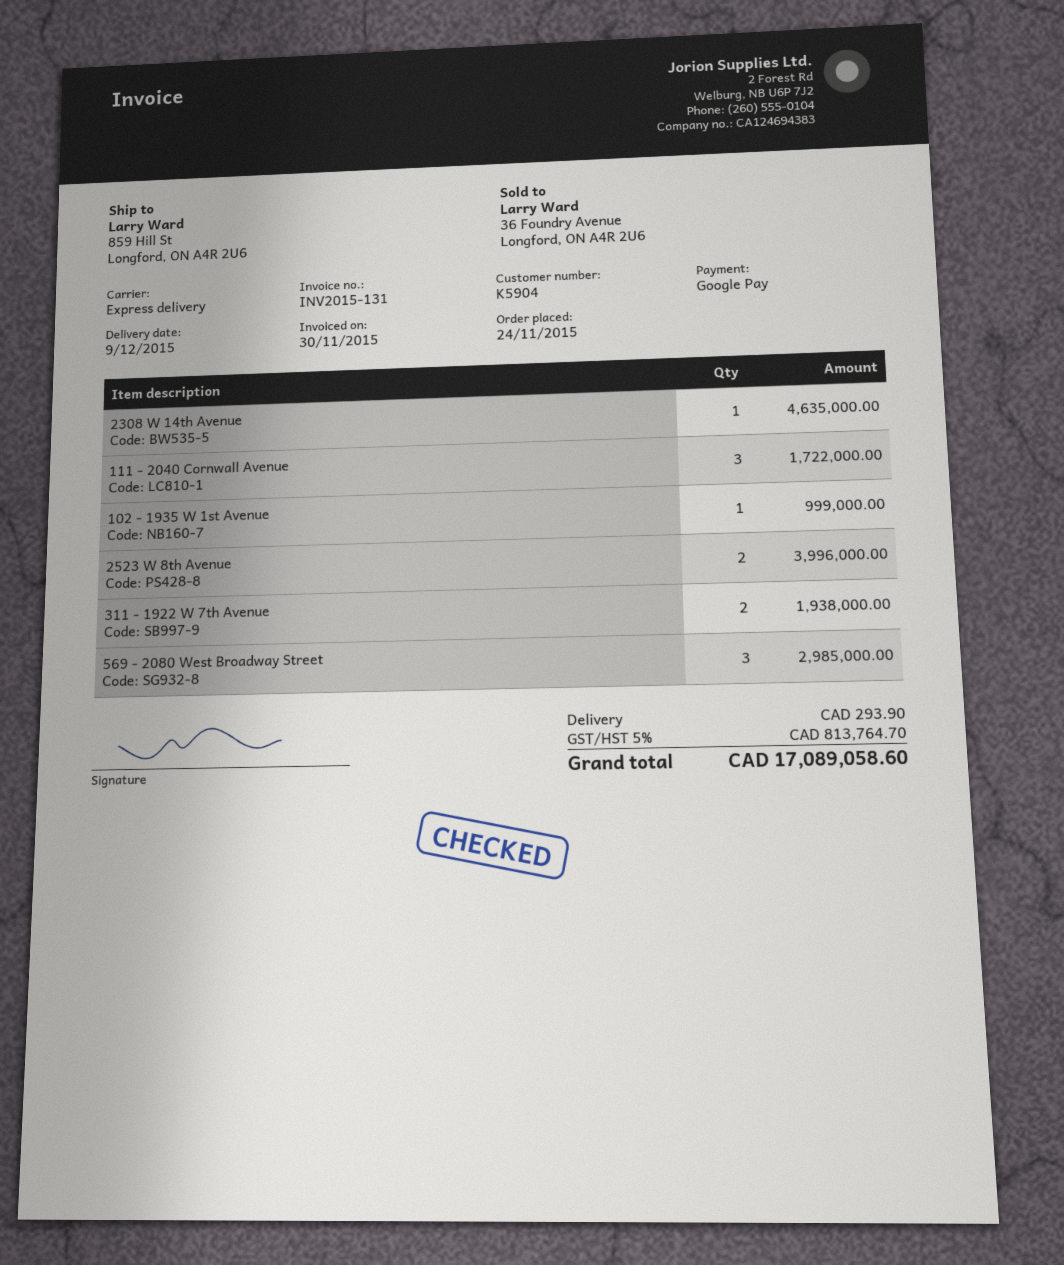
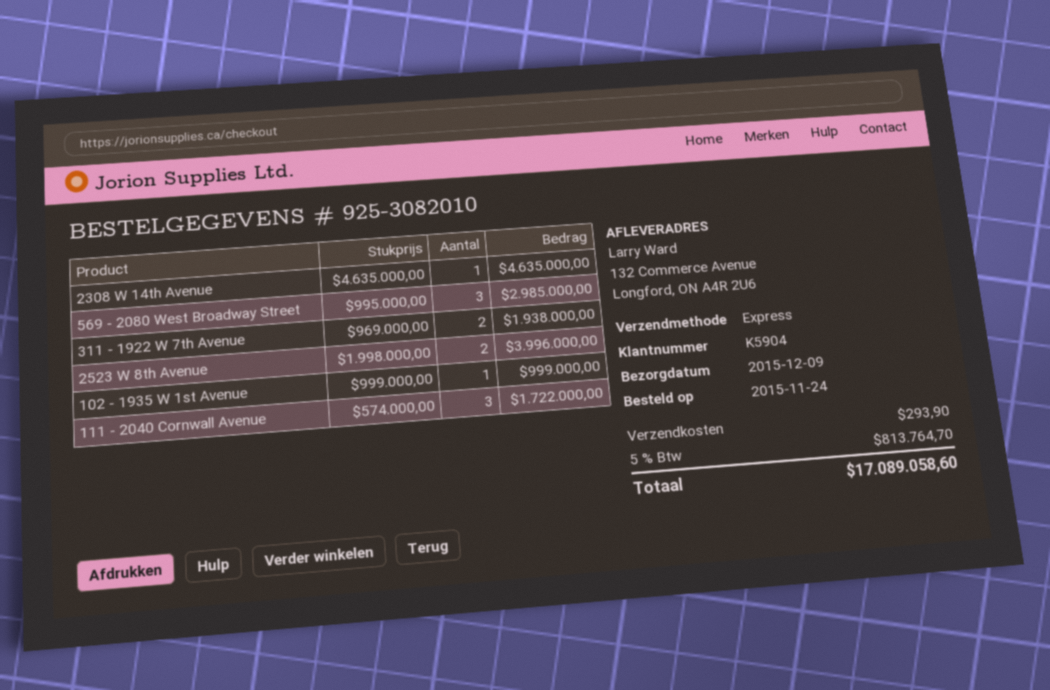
ship to: 859 Hill St, Longford, ON A4R 2U6 -> 132 Commerce Avenue, Longford, ON A4R 2U6

